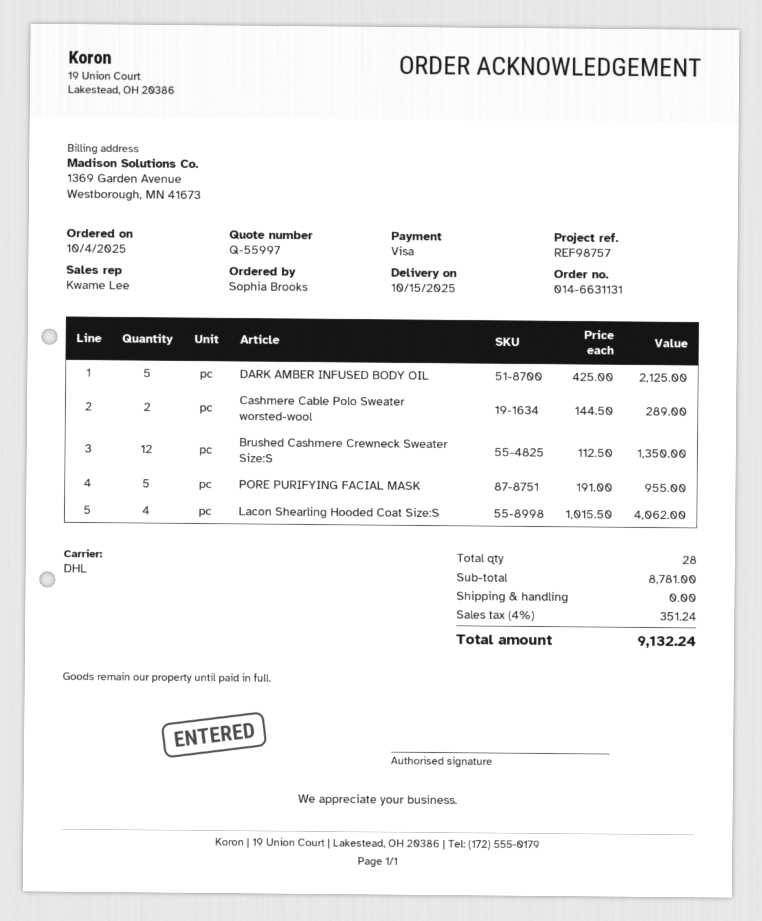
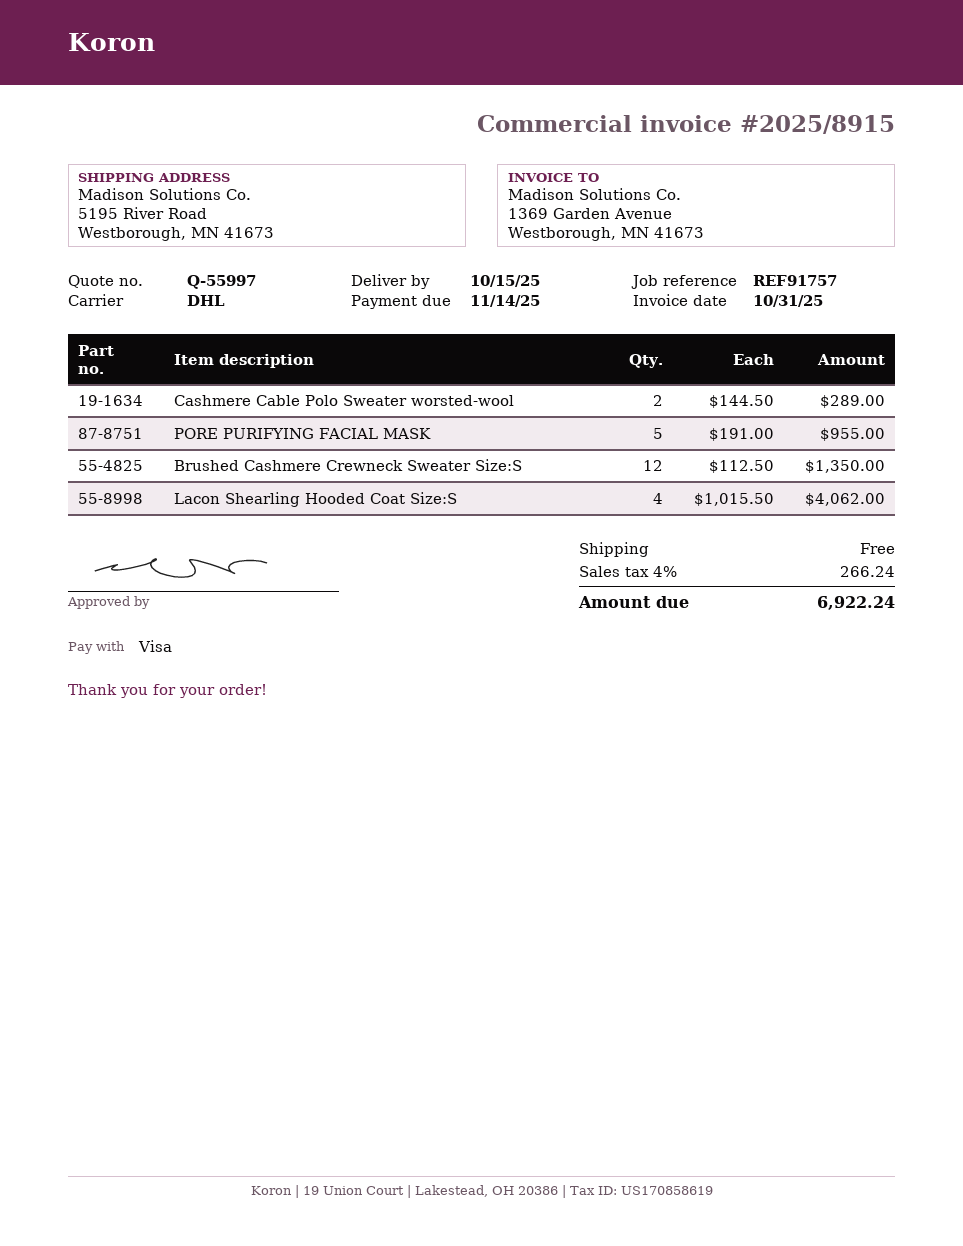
reference: REF98757 -> REF91757
DARK AMBER INFUSED BODY OIL: 5 x 425.00 = 2125.00 -> none
tax: 4% = 351.24 -> 4% = 266.24
total: 9132.24 -> 6922.24

